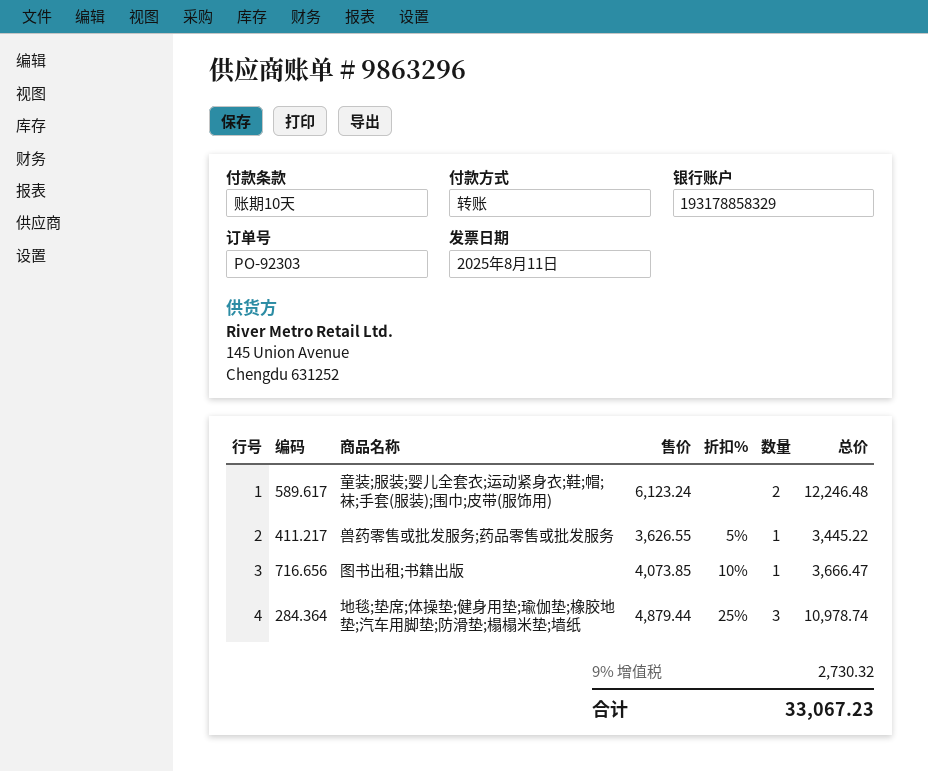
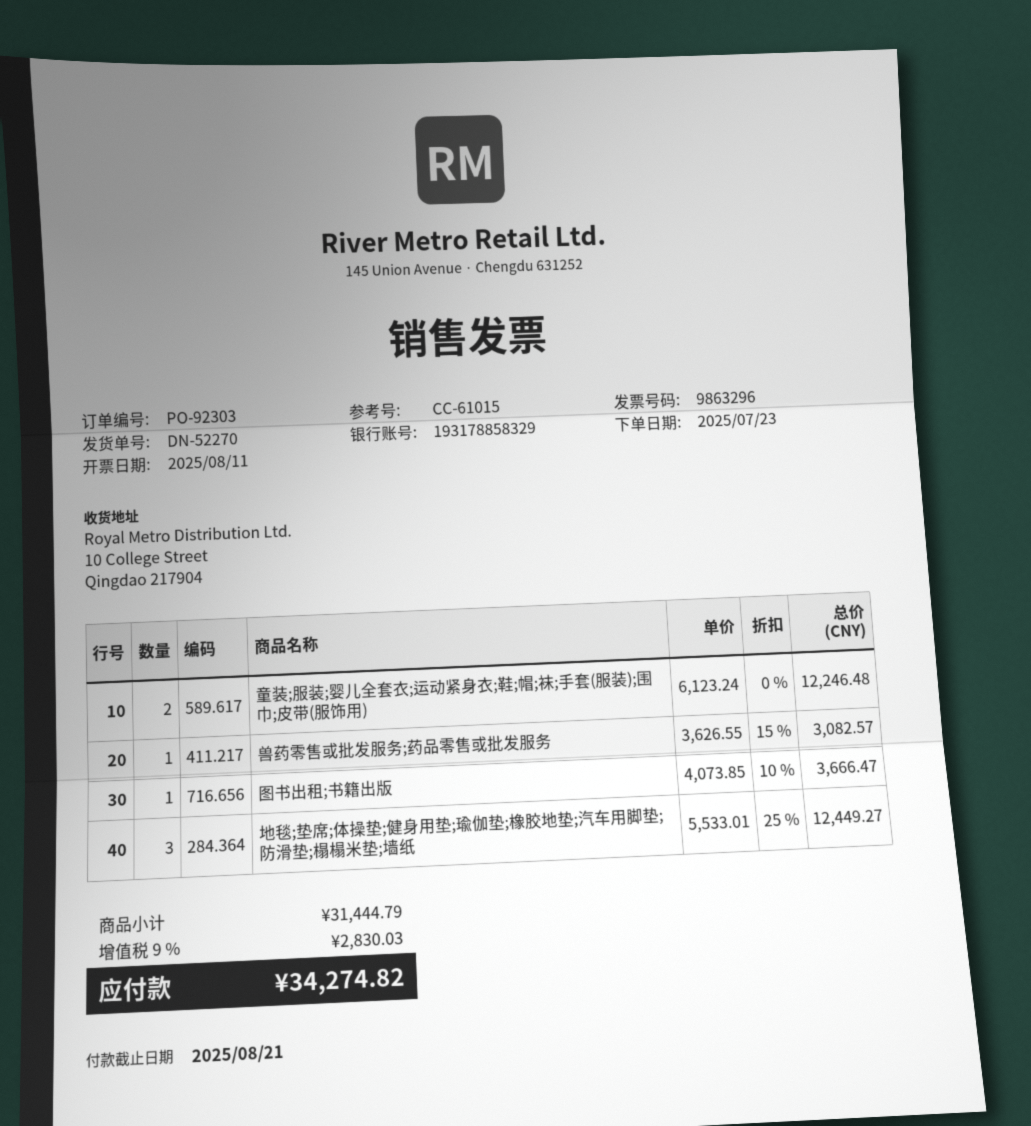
兽药零售或批发服务;药品零售或批发服务: 1 x 3626.55 - 5% = 3445.22 -> 1 x 3626.55 - 15% = 3082.57
地毯;垫席;体操垫;健身用垫;瑜伽垫;橡胶地垫;汽车用脚垫;防滑垫;榻榻米垫;墙纸: 3 x 4879.44 - 25% = 10978.74 -> 3 x 5533.01 - 25% = 12449.27
tax: 9% = 2730.32 -> 9% = 2830.03
total: 33067.23 -> 34274.82

